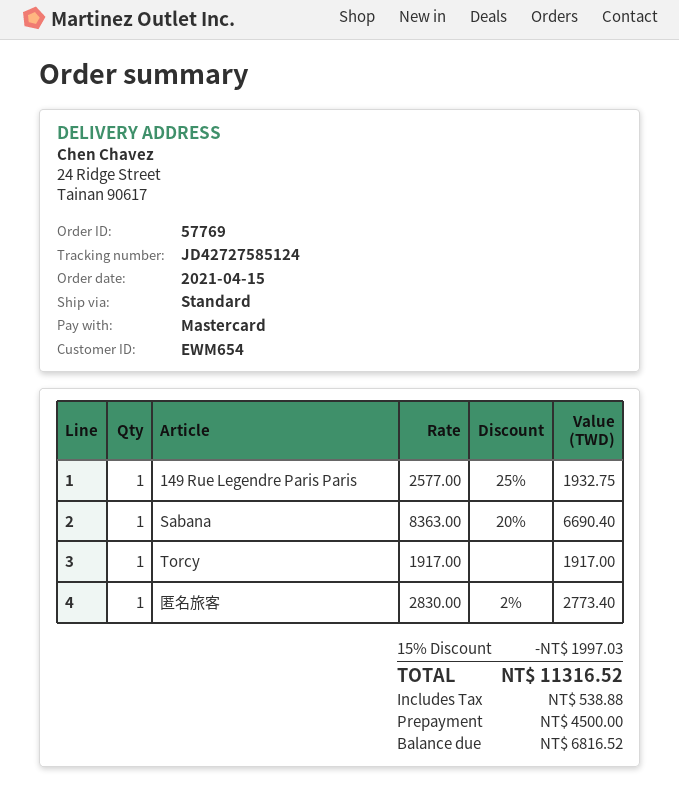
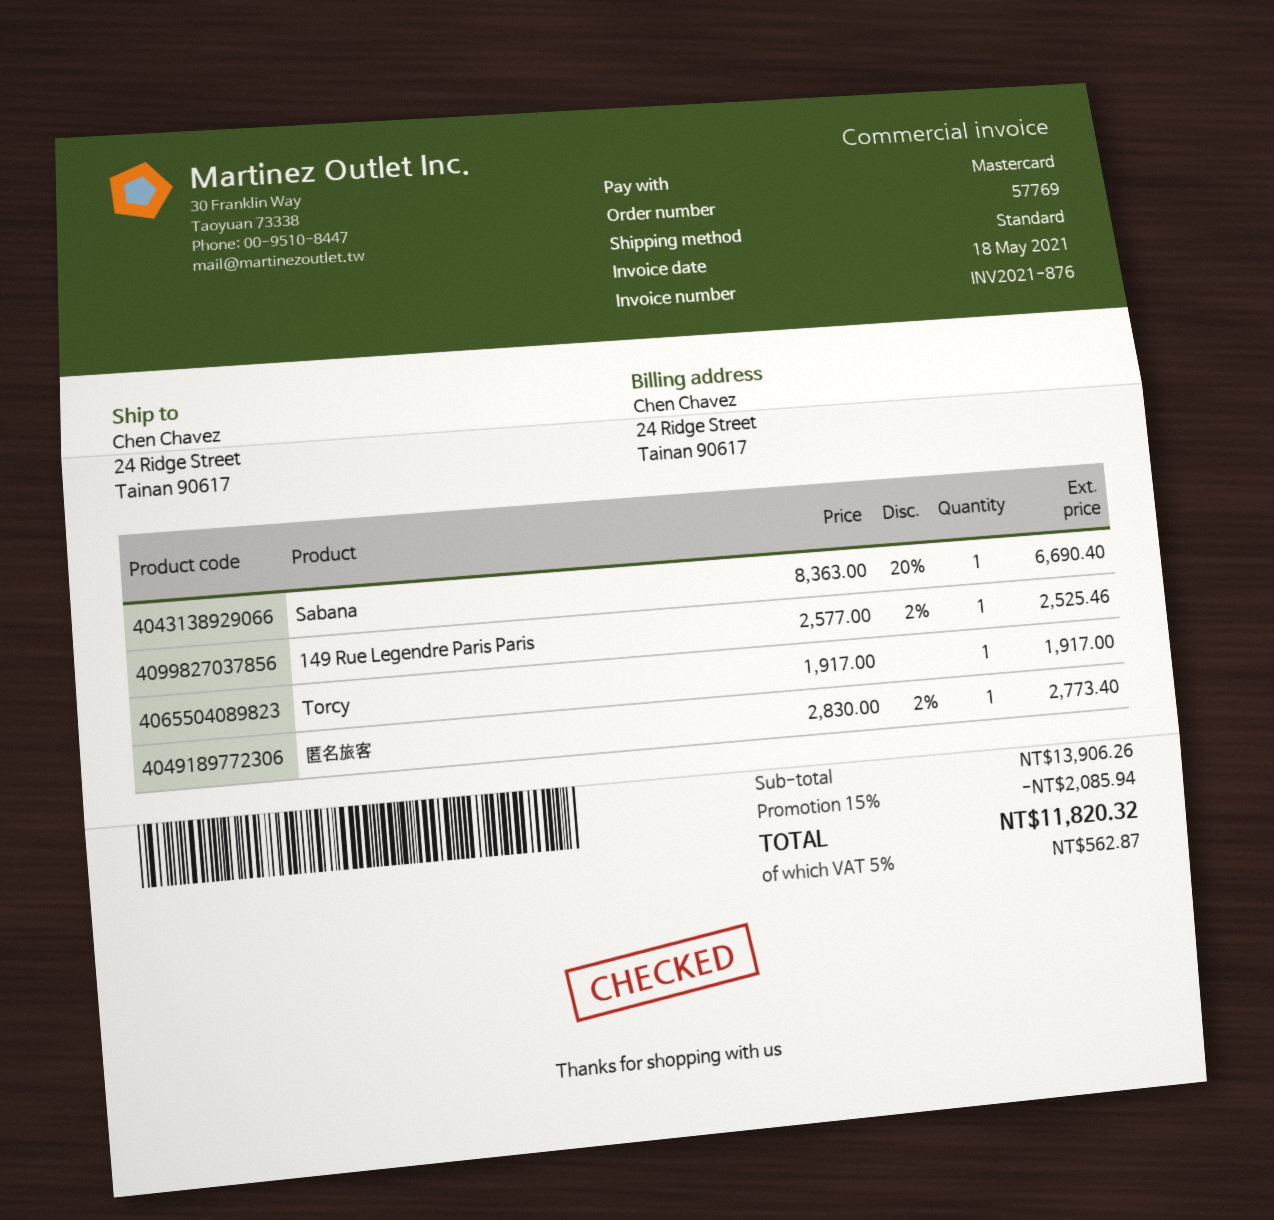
149 Rue Legendre Paris Paris: 1 x 2577.00 - 25% = 1932.75 -> 1 x 2577.00 - 2% = 2525.46
discount: 15% = 1997.03 -> 15% = 2085.94
tax: 538.88 -> 562.87
total: 11316.52 -> 11820.32

